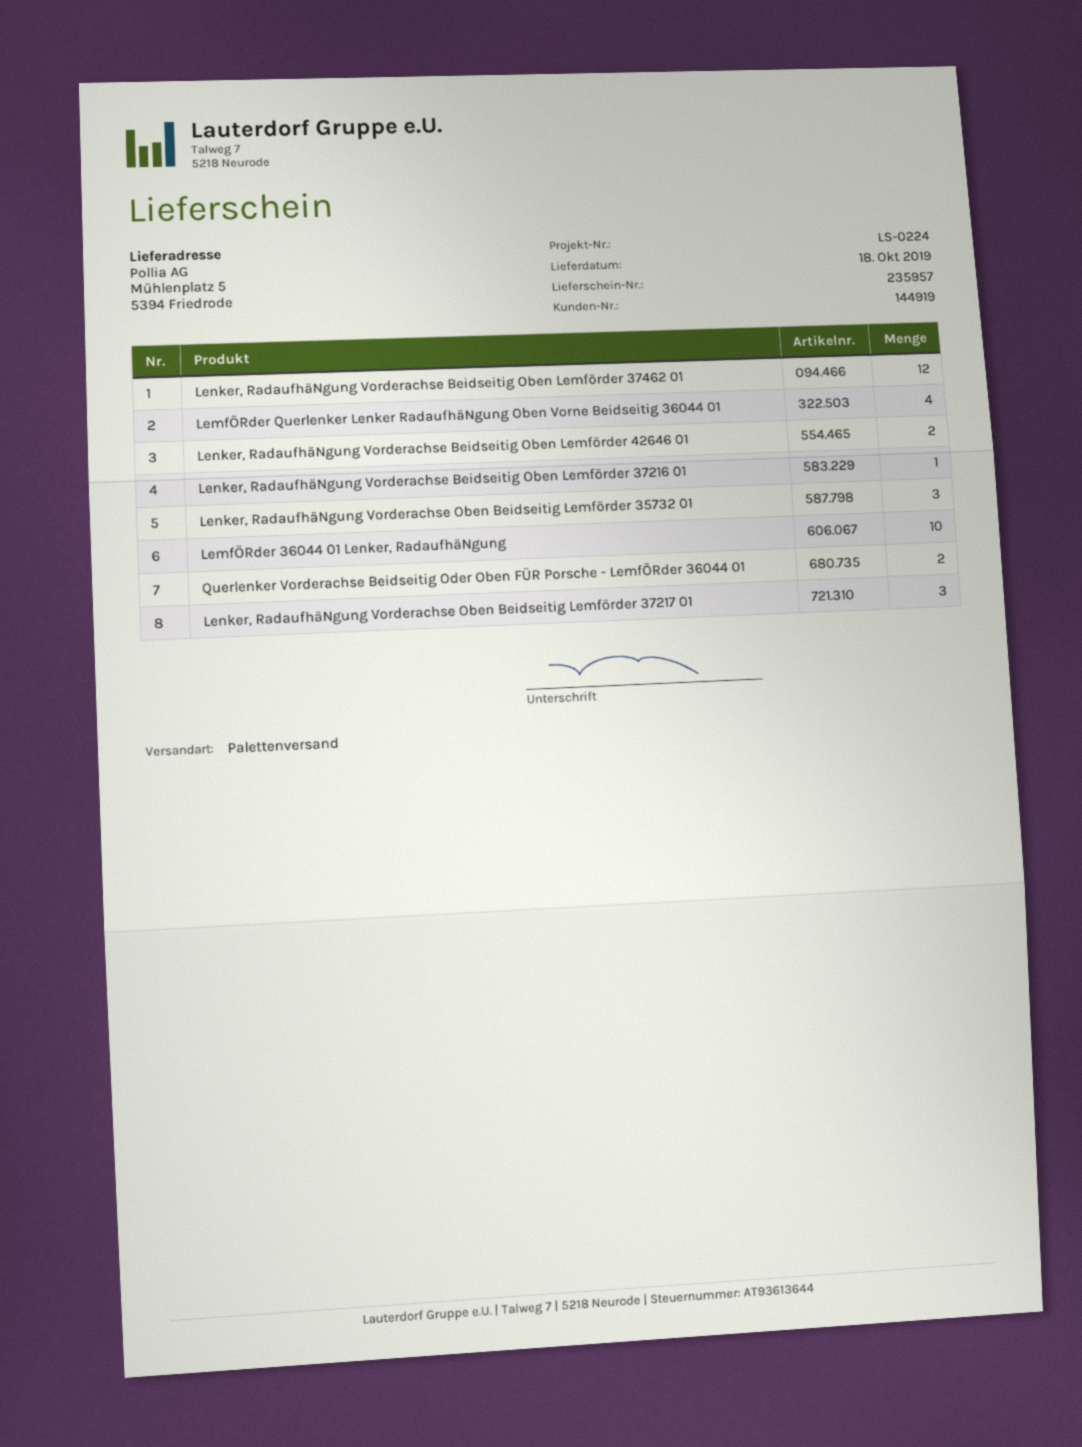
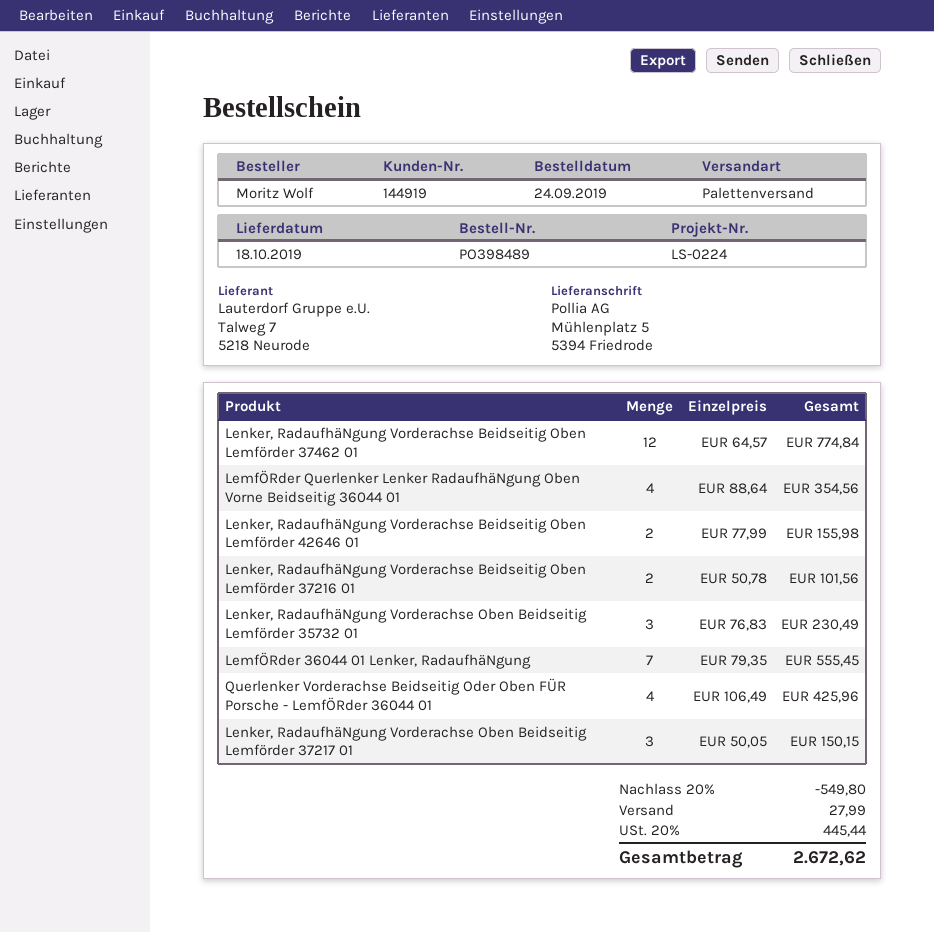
Lenker, RadaufhäNgung Vorderachse Beidseitig Oben Lemförder 37216 01: 1 -> 2
LemfÖRder 36044 01 Lenker, RadaufhäNgung: 10 -> 7
Querlenker Vorderachse Beidseitig Oder Oben FÜR Porsche - LemfÖRder 36044 01: 2 -> 4

